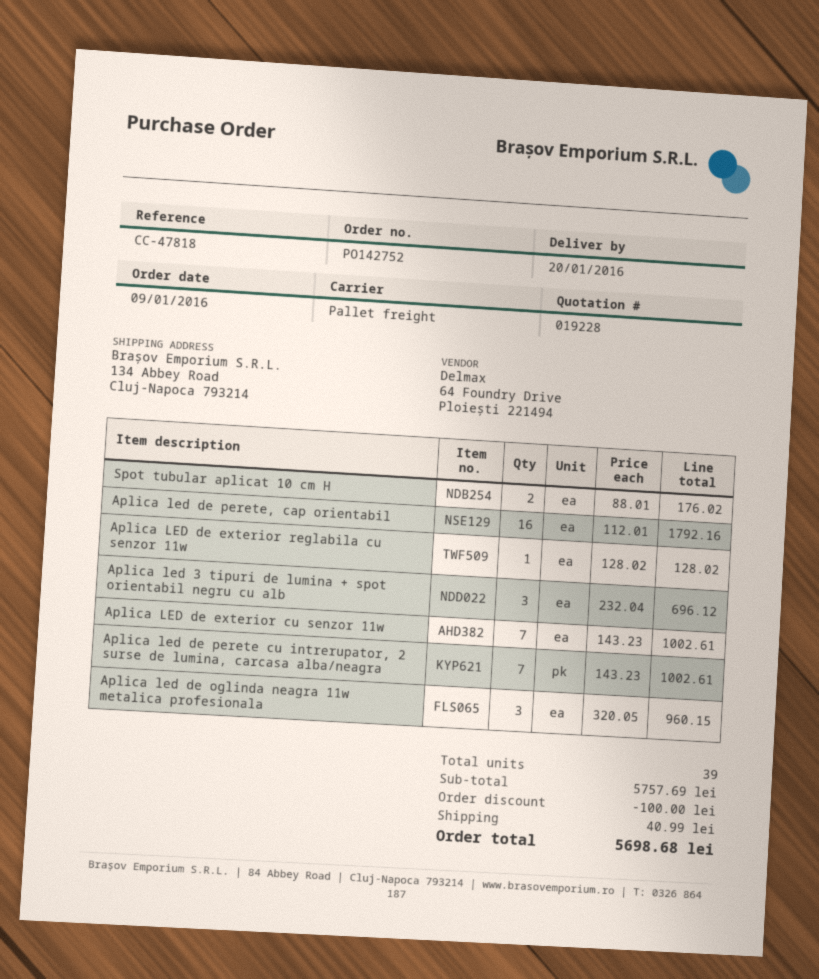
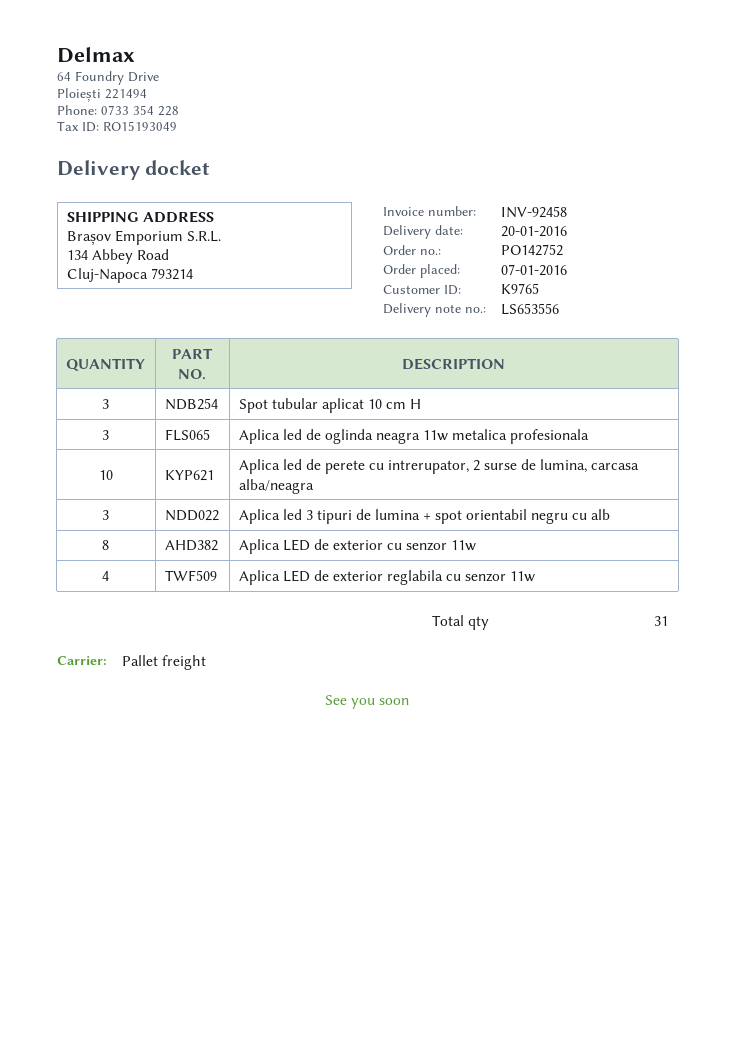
order date: 2016-01-09 -> 2016-01-07
Spot tubular aplicat 10 cm H: 2 -> 3
Aplica led de perete, cap orientabil: 16 -> none
Aplica LED de exterior reglabila cu senzor 11w: 1 -> 4
Aplica LED de exterior cu senzor 11w: 7 -> 8
Aplica led de perete cu intrerupator, 2 surse de lumina, carcasa alba/neagra: 7 -> 10
total quantity: 39 -> 31

